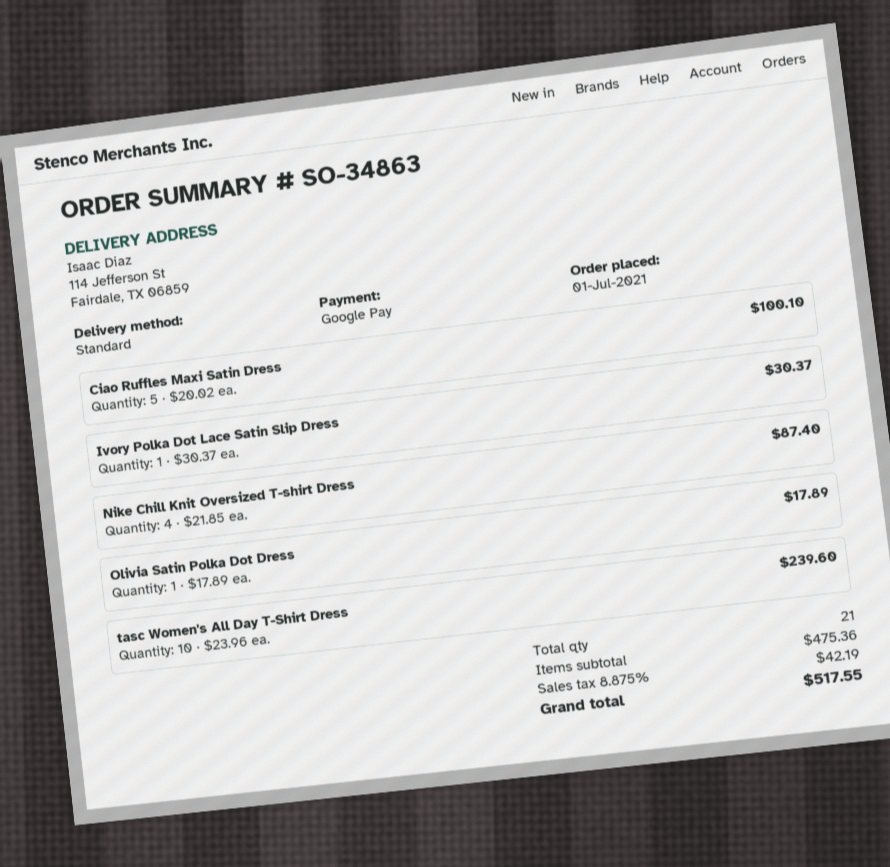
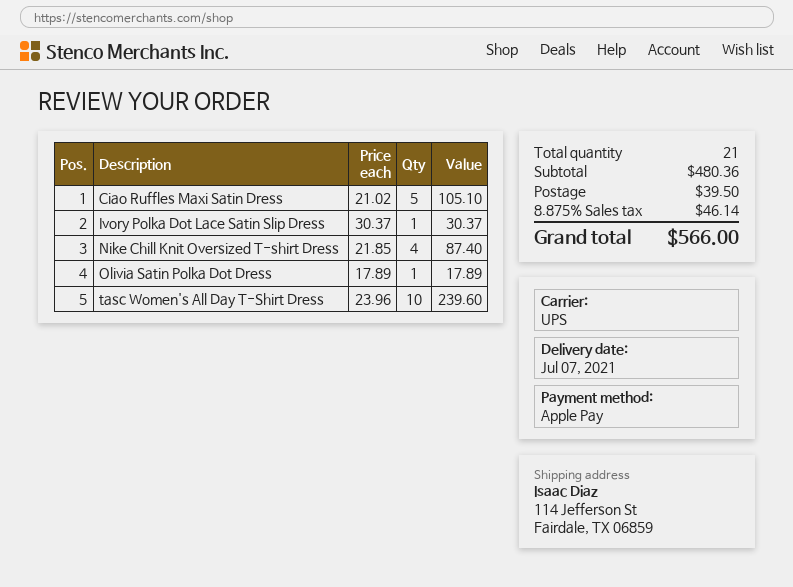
payment method: Google Pay -> Apple Pay
shipping method: standard -> UPS
Ciao Ruffles Maxi Satin Dress: 5 x 20.02 = 100.10 -> 5 x 21.02 = 105.10
subtotal: 475.36 -> 480.36
shipping: none -> 39.50
tax: 8.875% = 42.19 -> 8.875% = 46.14
total: 517.55 -> 566.00

